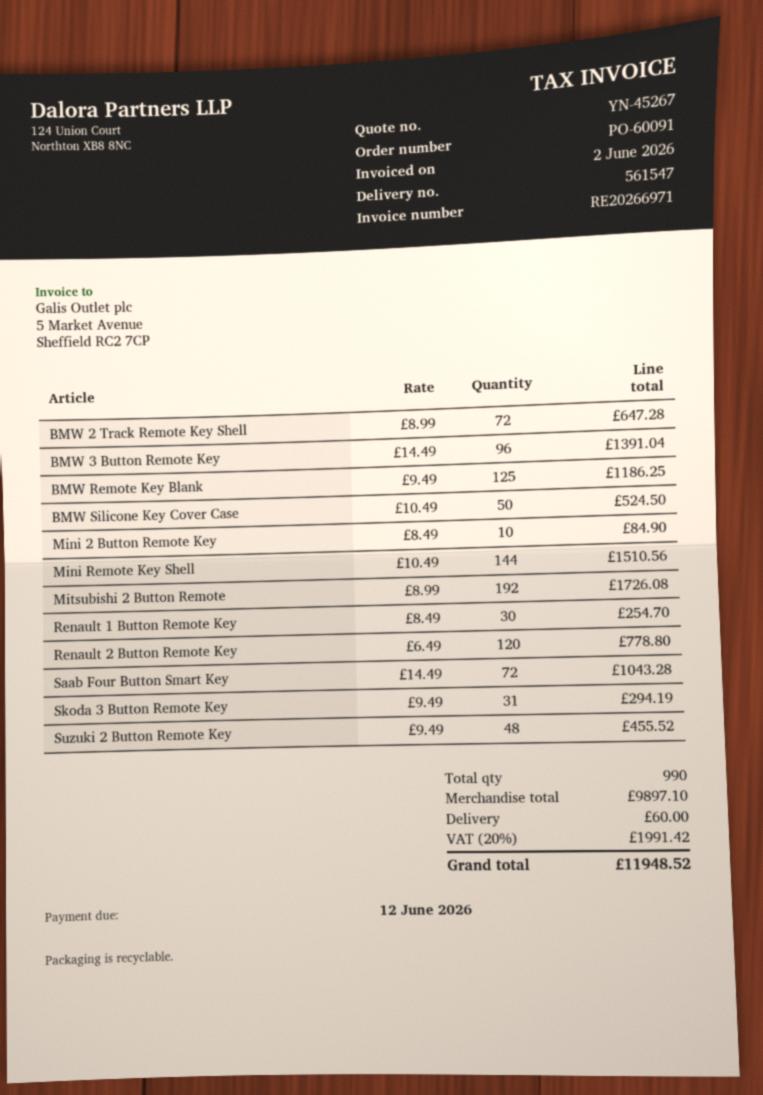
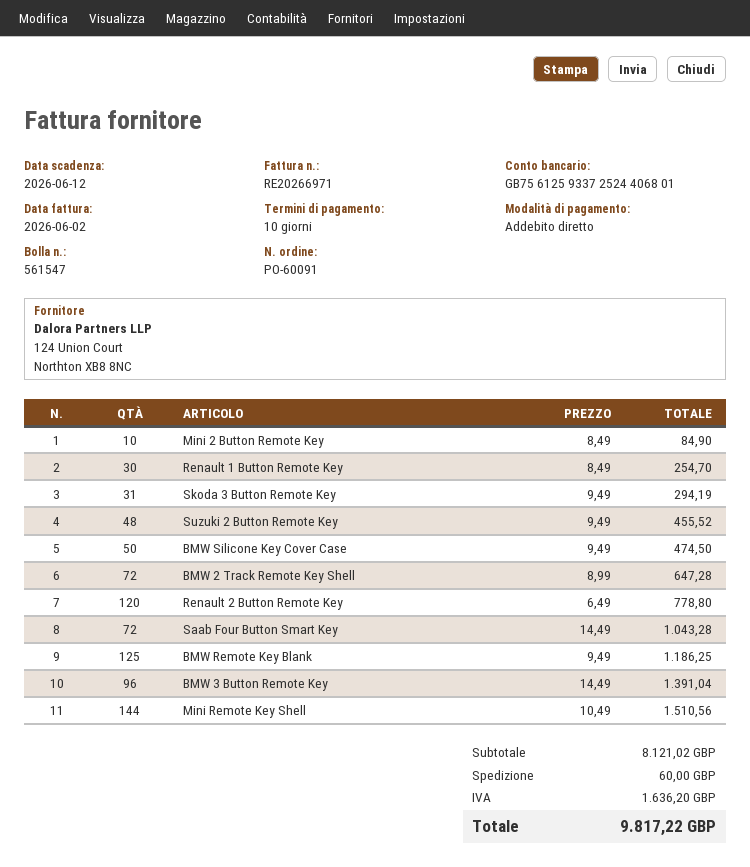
BMW Silicone Key Cover Case: 50 x 10.49 = 524.50 -> 50 x 9.49 = 474.50
Mitsubishi 2 Button Remote: 192 x 8.99 = 1726.08 -> none
subtotal: 9897.10 -> 8121.02
tax: 1991.42 -> 1636.20
total: 11948.52 -> 9817.22

